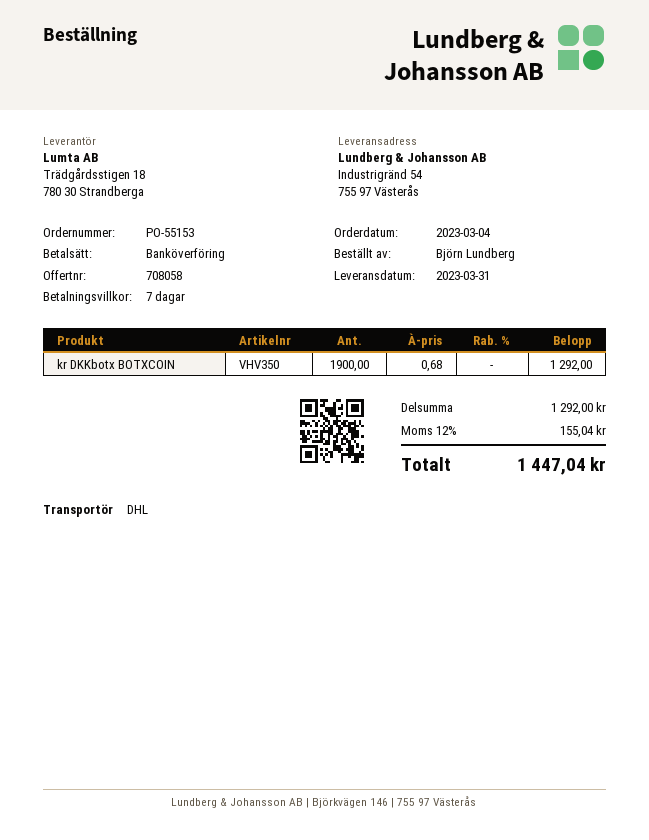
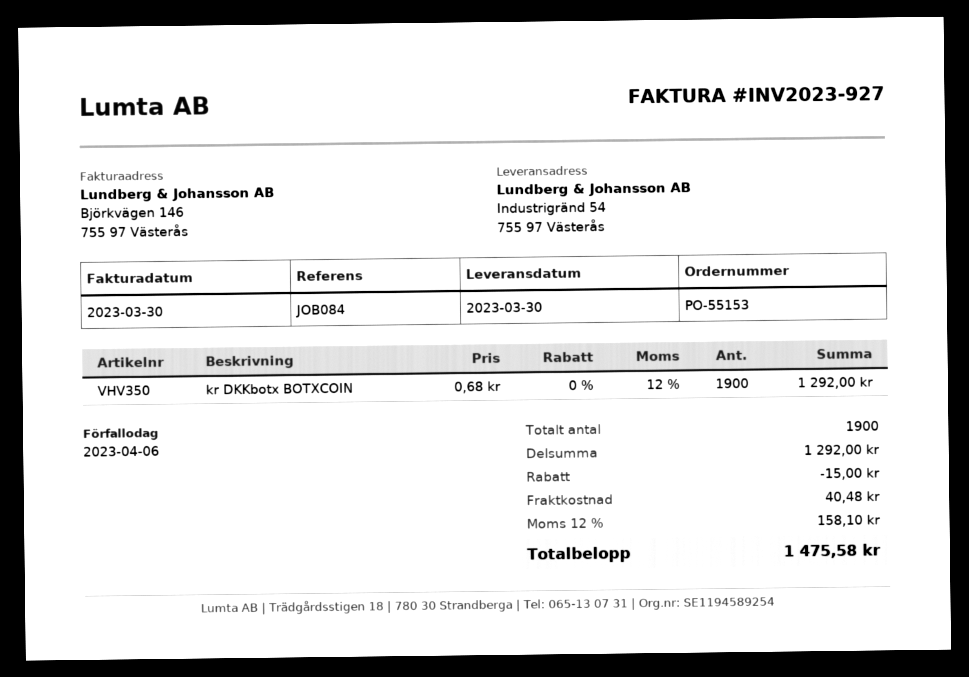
delivery date: 2023-03-31 -> 2023-03-30
discount: none -> 15.00
shipping: none -> 40.48
tax: 12% = 155.04 -> 12% = 158.10
total: 1447.04 -> 1475.58

